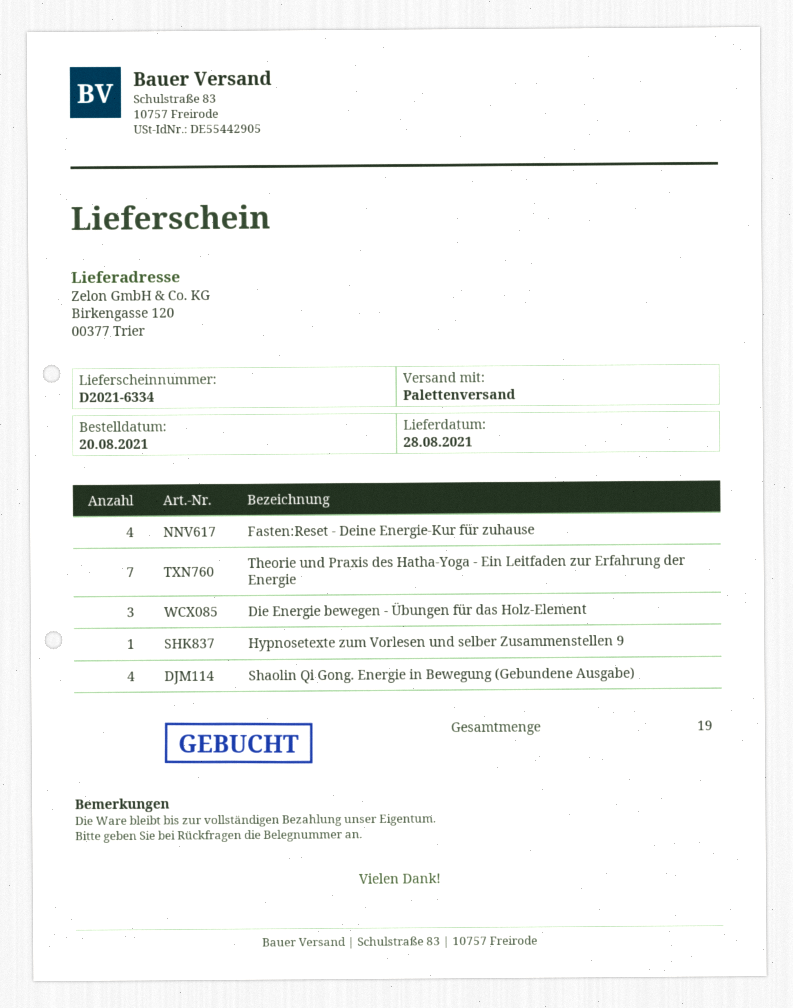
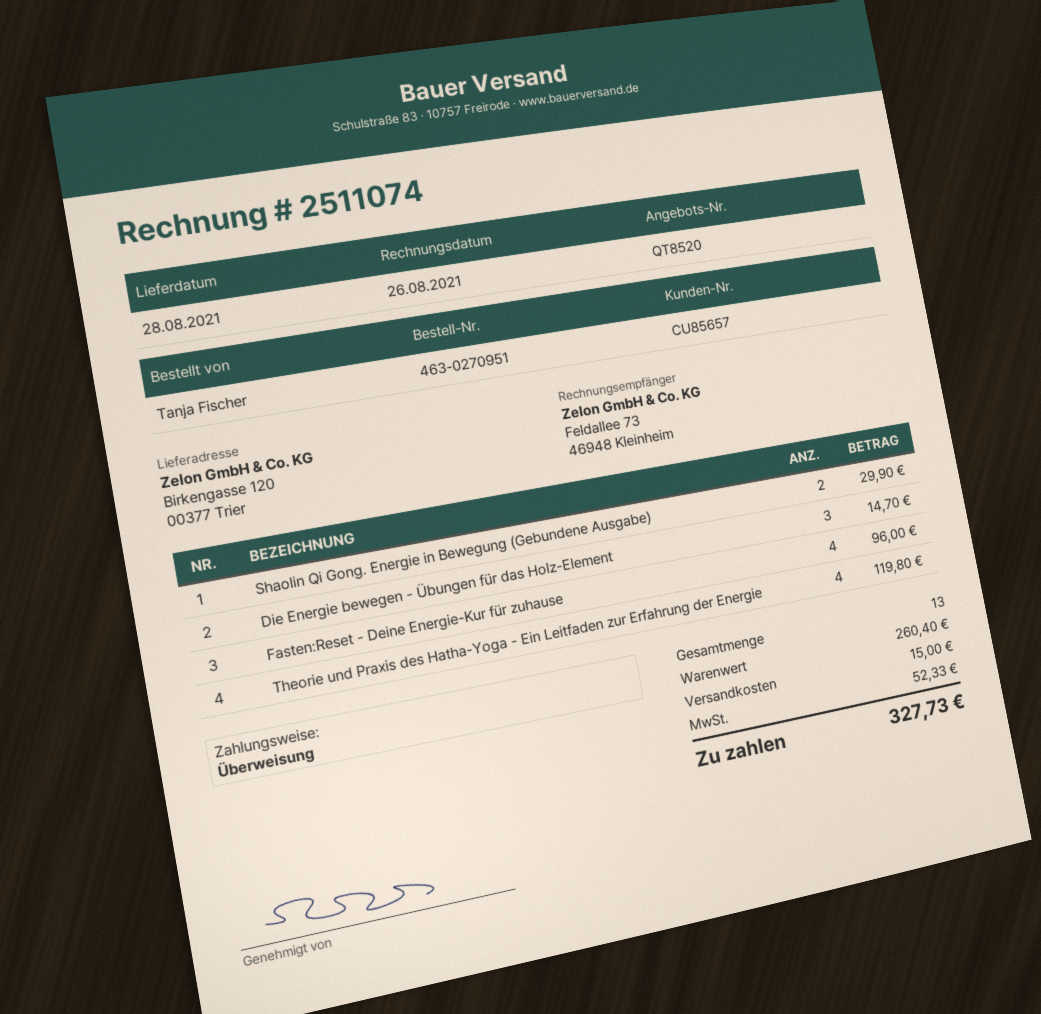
Theorie und Praxis des Hatha-Yoga - Ein Leitfaden zur Erfahrung der Energie: 7 -> 4
Hypnosetexte zum Vorlesen und selber Zusammenstellen 9: 1 -> none
Shaolin Qi Gong. Energie in Bewegung (Gebundene Ausgabe): 4 -> 2
total quantity: 19 -> 13

